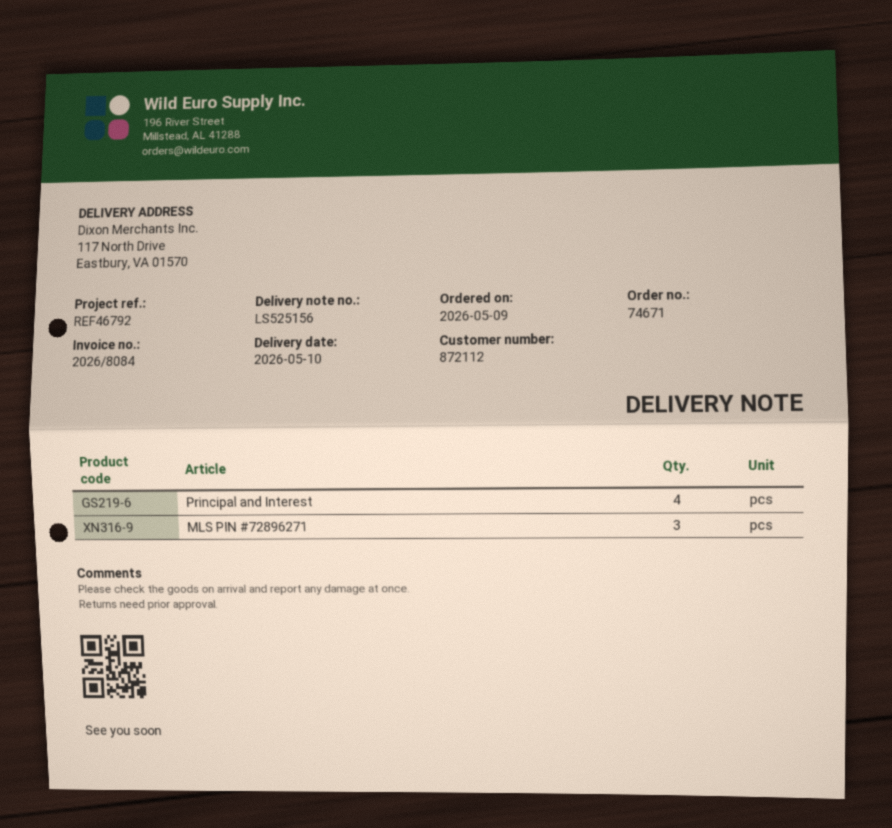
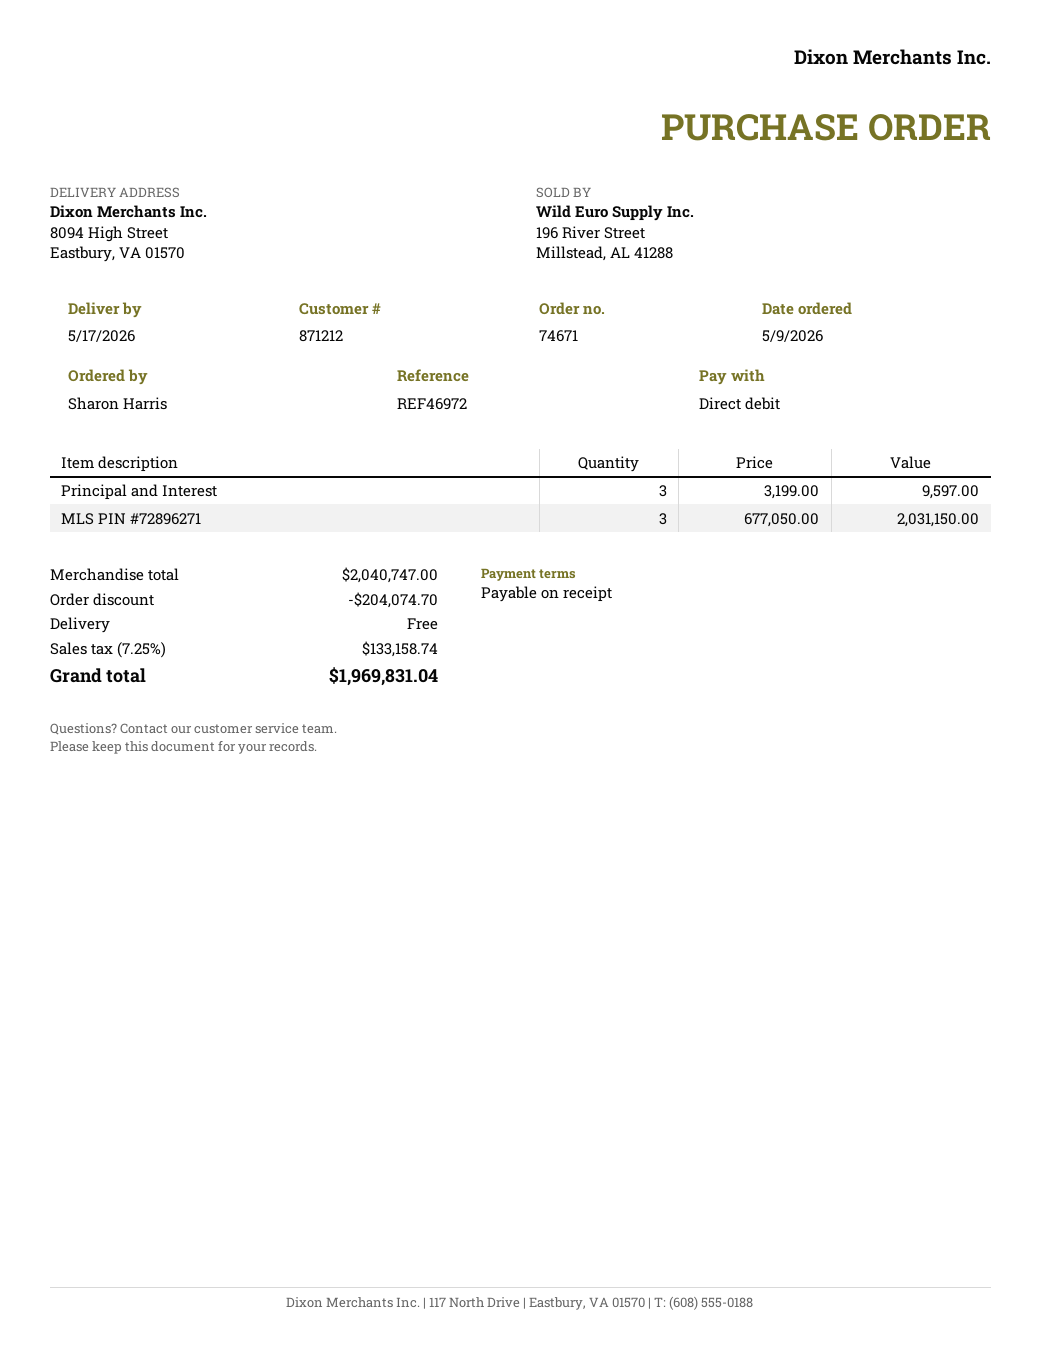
delivery date: 2026-05-10 -> 2026-05-17
customer number: 872112 -> 871212
reference: REF46792 -> REF46972
ship to: 117 North Drive, Eastbury, VA 01570 -> 8094 High Street, Eastbury, VA 01570
Principal and Interest: 4 -> 3

